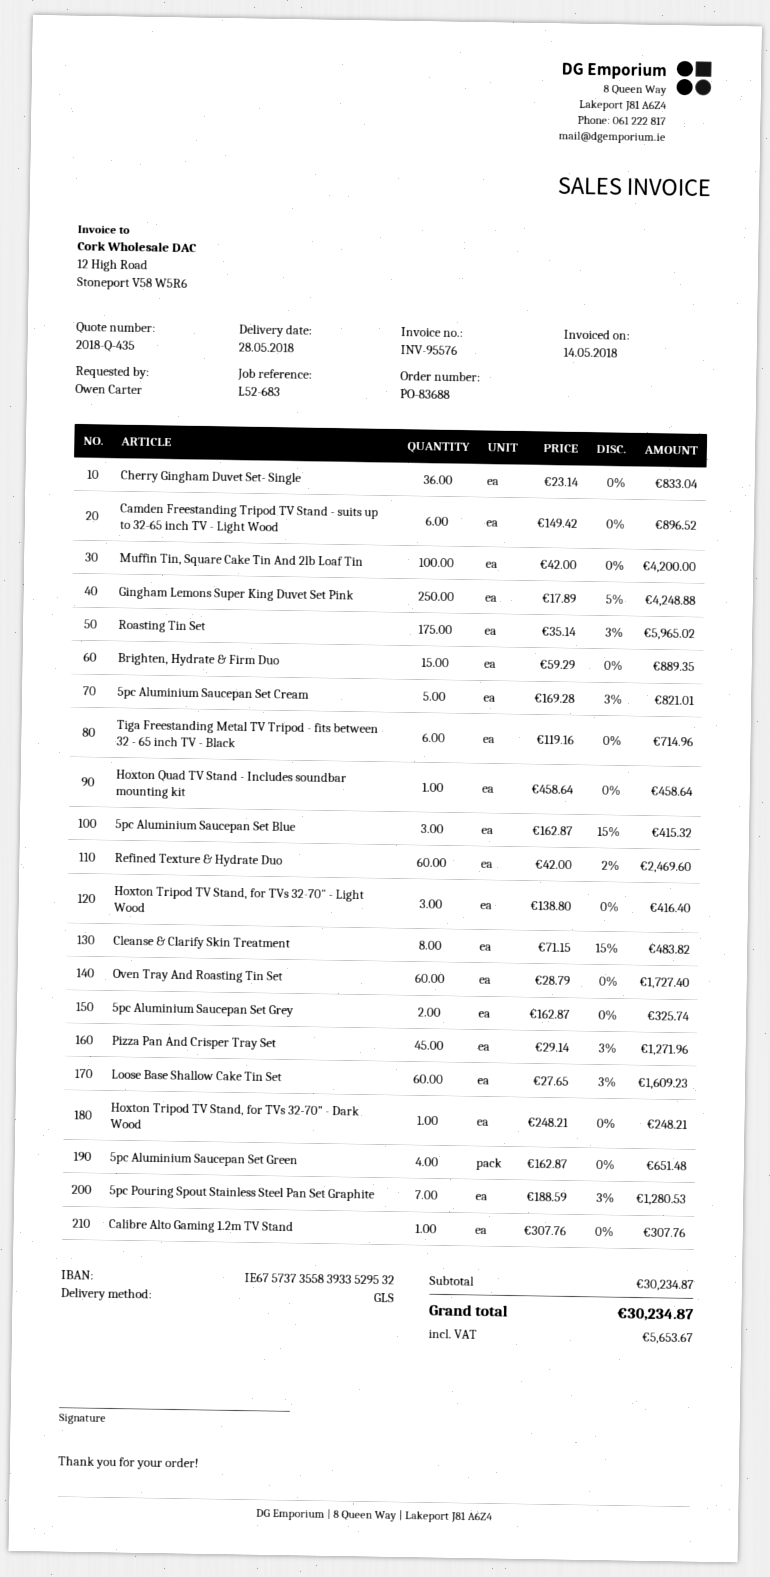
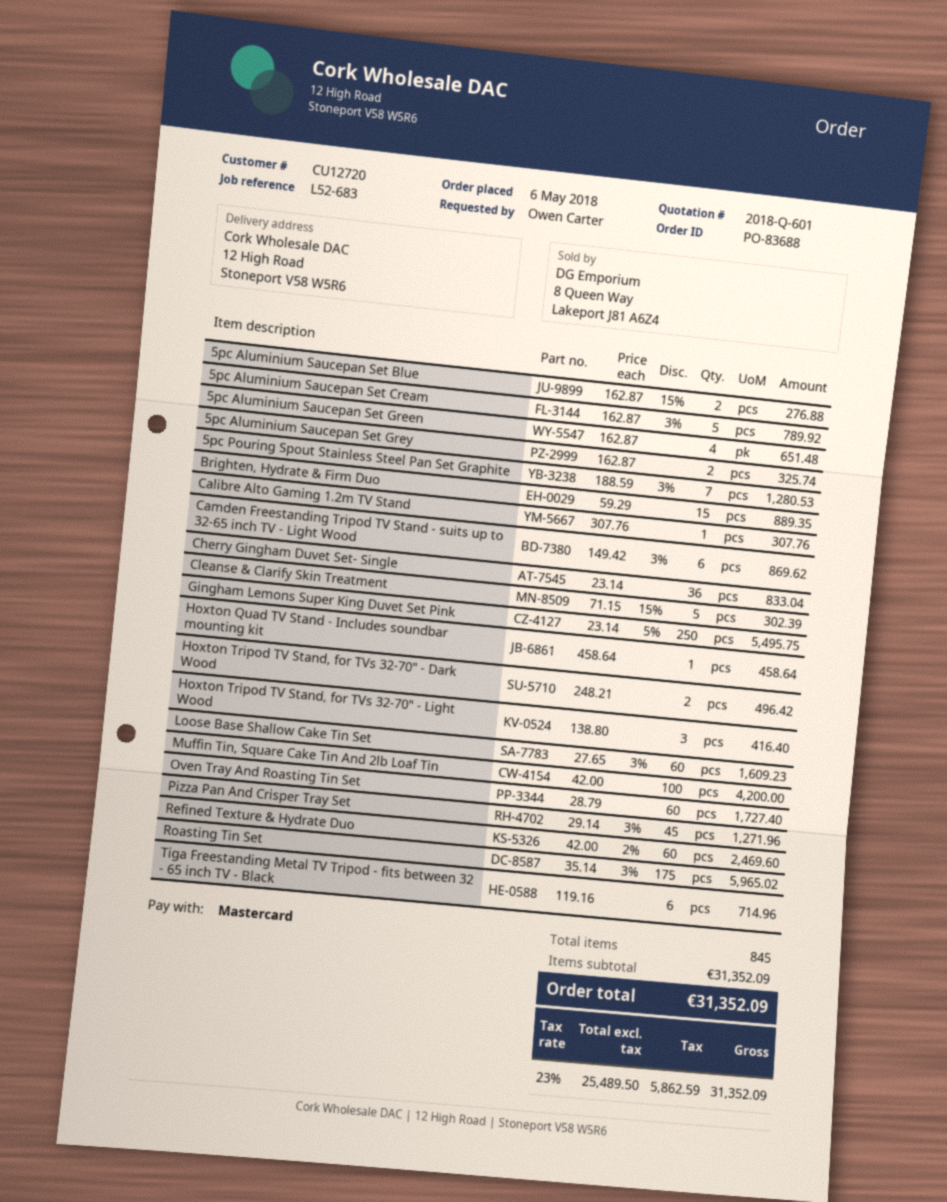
quote number: 2018-Q-435 -> 2018-Q-601
Camden Freestanding Tripod TV Stand - suits up to 32-65 inch TV - Light Wood: 6 x 149.42 = 896.52 -> 6 x 149.42 - 3% = 869.62
Gingham Lemons Super King Duvet Set Pink: 250 x 17.89 - 5% = 4248.88 -> 250 x 23.14 - 5% = 5495.75
5pc Aluminium Saucepan Set Cream: 5 x 169.28 - 3% = 821.01 -> 5 x 162.87 - 3% = 789.92
5pc Aluminium Saucepan Set Blue: 3 x 162.87 - 15% = 415.32 -> 2 x 162.87 - 15% = 276.88
Cleanse & Clarify Skin Treatment: 8 x 71.15 - 15% = 483.82 -> 5 x 71.15 - 15% = 302.39
Hoxton Tripod TV Stand, for TVs 32-70" - Dark Wood: 1 x 248.21 = 248.21 -> 2 x 248.21 = 496.42
subtotal: 30234.87 -> 31352.09
tax: 5653.67 -> 5862.59
total: 30234.87 -> 31352.09

